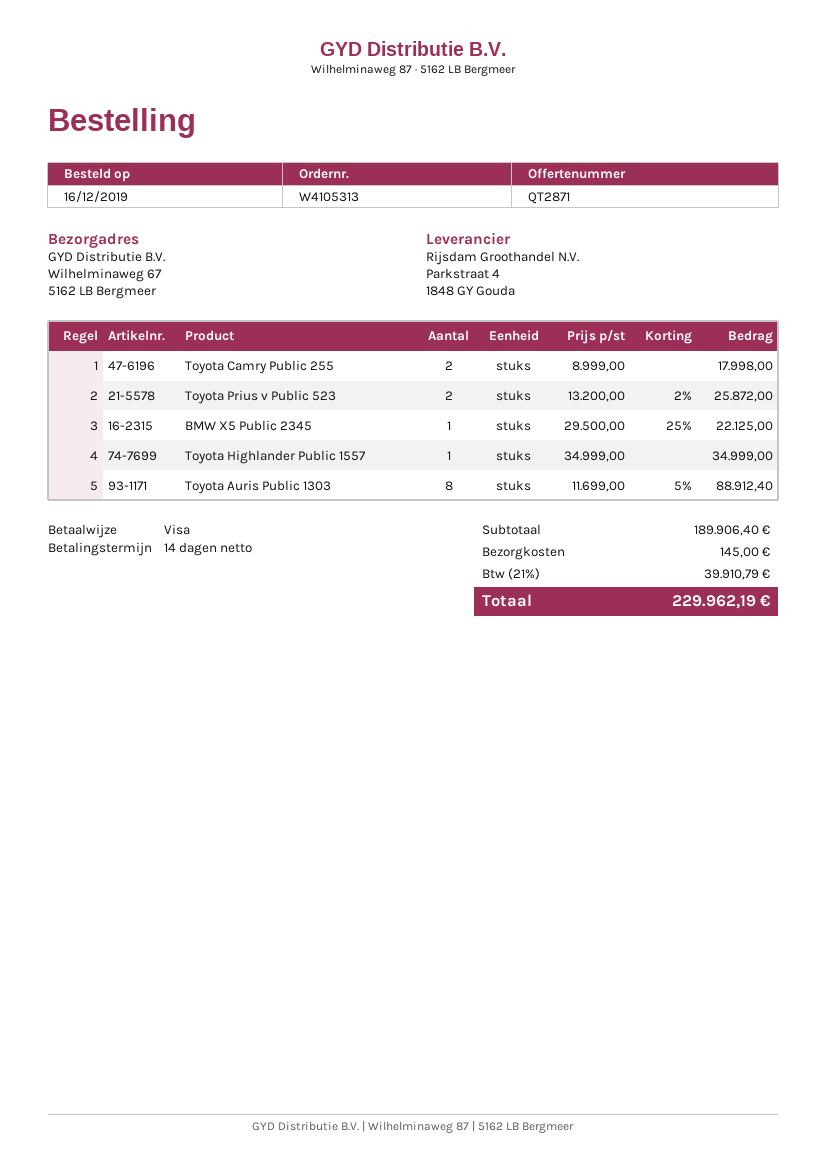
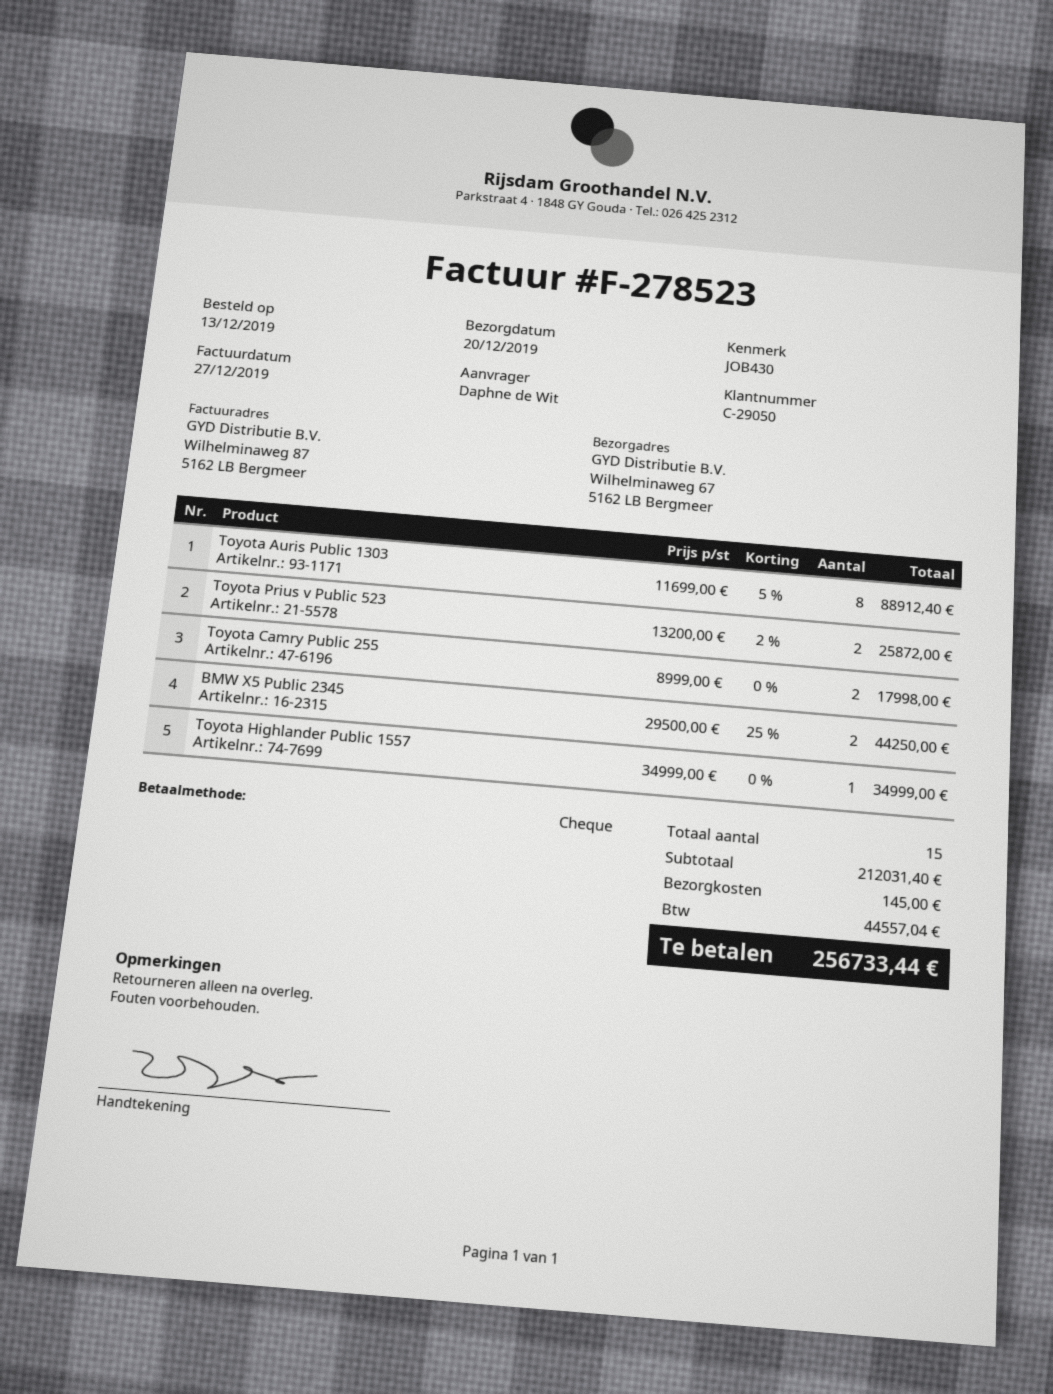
order date: 2019-12-16 -> 2019-12-13
payment method: Visa -> cheque
BMW X5 Public 2345: 1 x 29500.00 - 25% = 22125.00 -> 2 x 29500.00 - 25% = 44250.00
subtotal: 189906.40 -> 212031.40
tax: 39910.79 -> 44557.04
total: 229962.19 -> 256733.44

